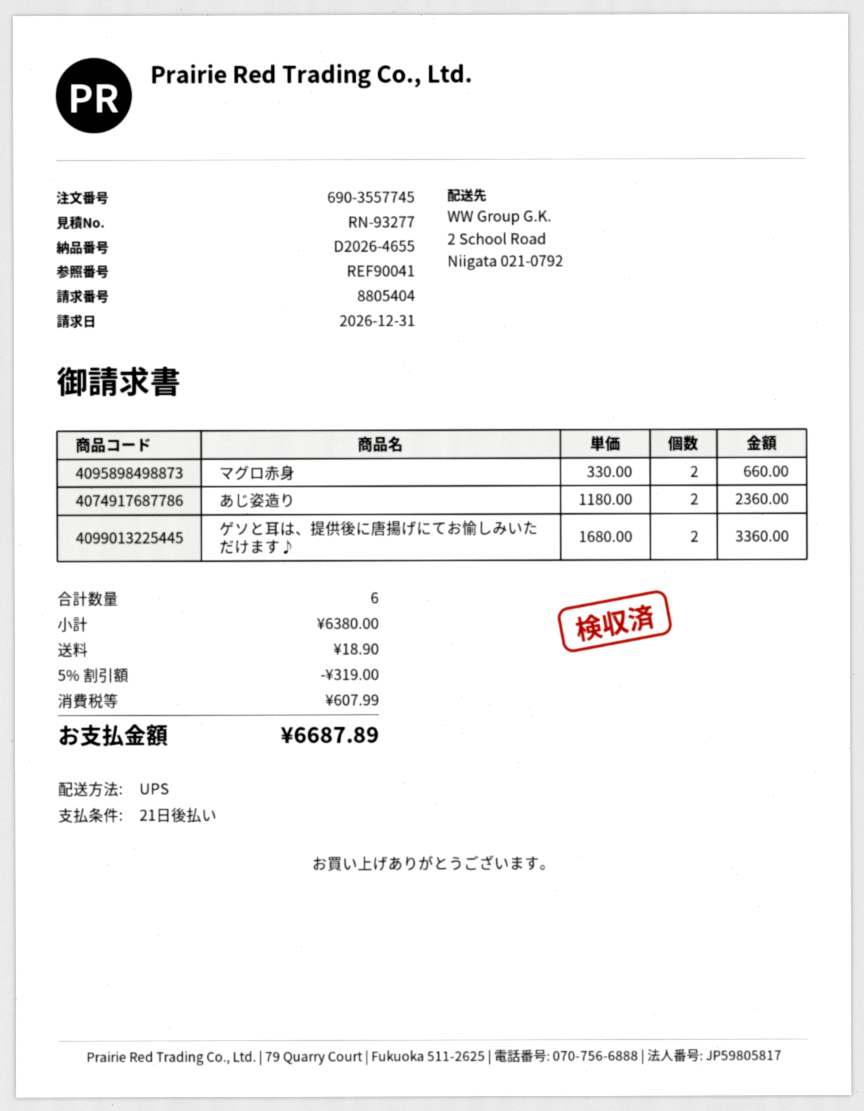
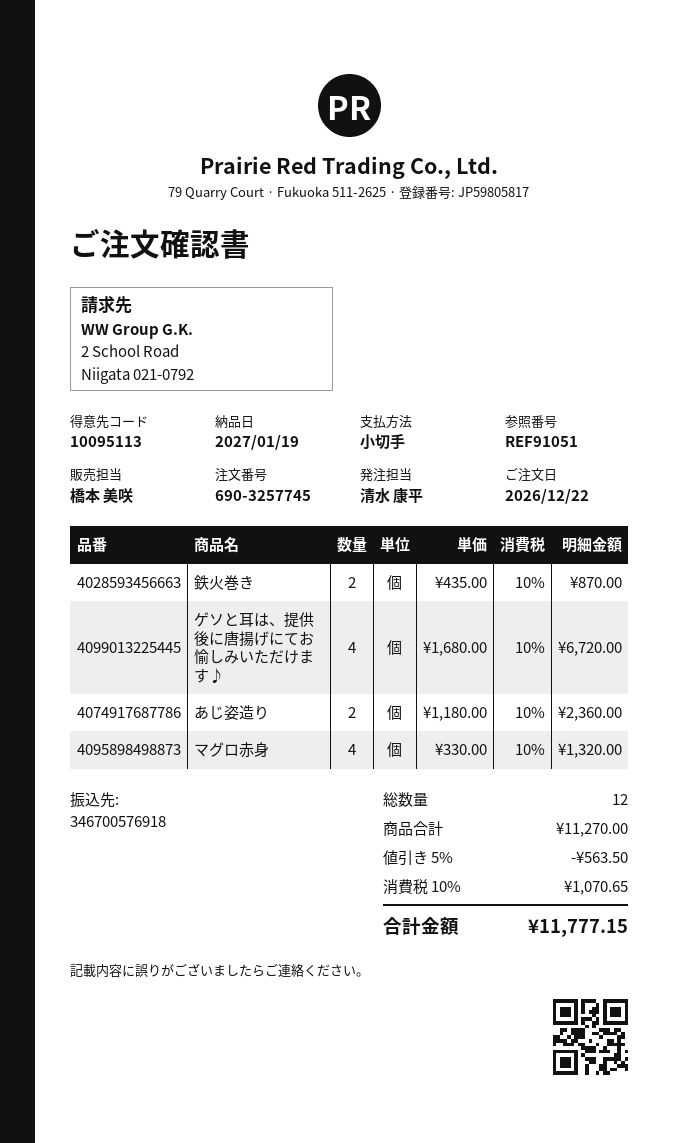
order number: 690-3557745 -> 690-3257745
reference: REF90041 -> REF91051
マグロ赤身: 2 x 330.00 = 660.00 -> 4 x 330.00 = 1320.00
ゲソと耳は、提供後に唐揚げにてお愉しみいただけます♪: 2 x 1680.00 = 3360.00 -> 4 x 1680.00 = 6720.00
鉄火巻き: none -> 2 x 435.00 = 870.00
total quantity: 6 -> 12
subtotal: 6380.00 -> 11270.00
discount: 5% = 319.00 -> 5% = 563.50
shipping: 18.90 -> none
tax: 607.99 -> 1070.65
total: 6687.89 -> 11777.15

